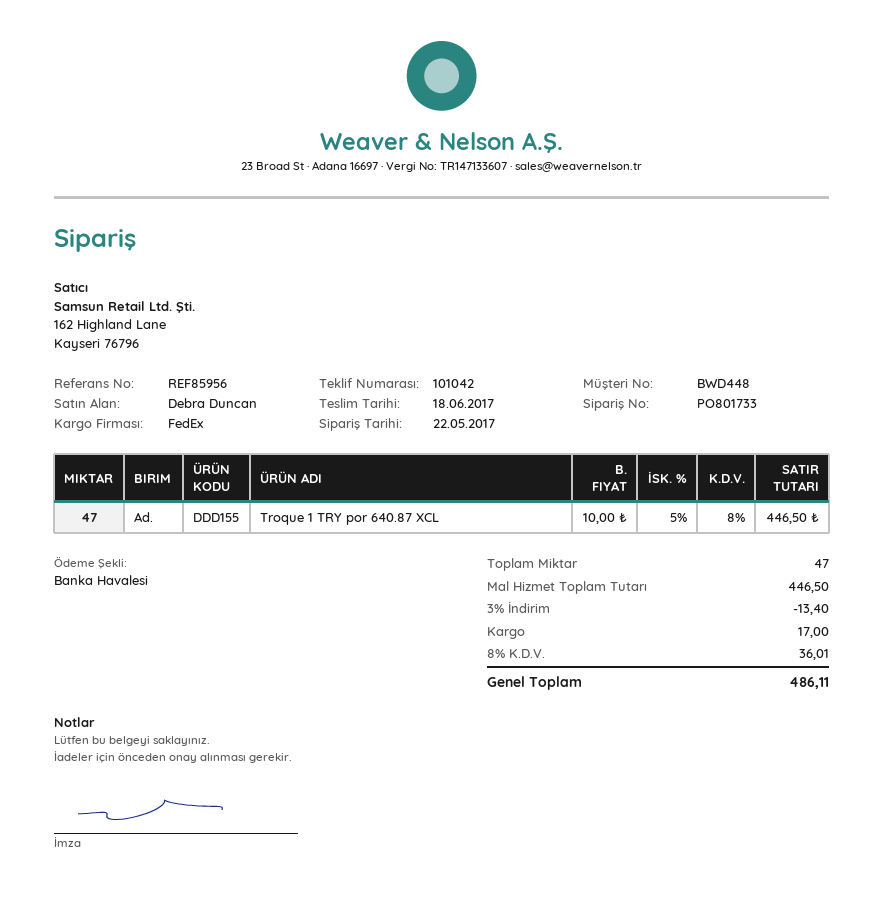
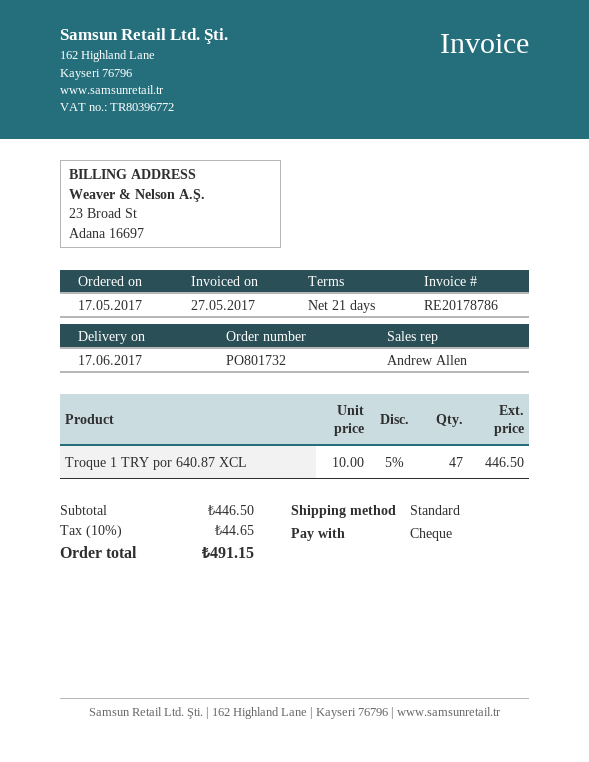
order number: PO801733 -> PO801732
order date: 2017-05-22 -> 2017-05-17
delivery date: 2017-06-18 -> 2017-06-17
payment method: bank transfer -> cheque
shipping method: FedEx -> standard
discount: 3% = 13.40 -> none
shipping: 17.00 -> none
tax: 8% = 36.01 -> 10% = 44.65
total: 486.11 -> 491.15

